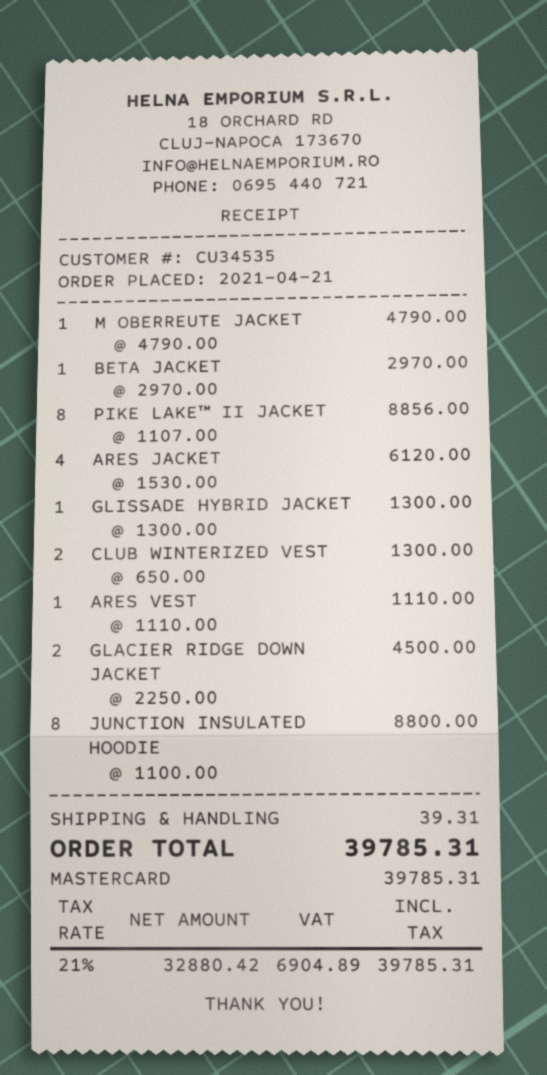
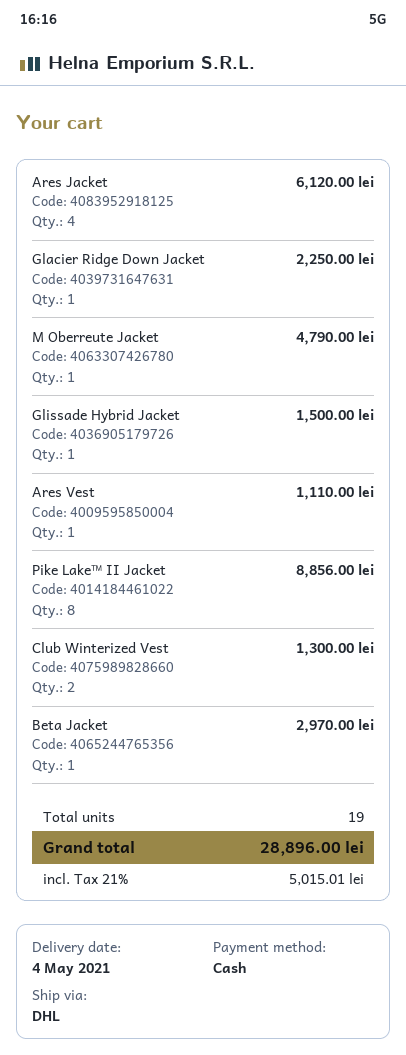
payment method: Mastercard -> cash
GLISSADE HYBRID JACKET: 1 for 1300.00 -> 1 for 1500.00
GLACIER RIDGE DOWN JACKET: 2 for 4500.00 -> 1 for 2250.00
JUNCTION INSULATED HOODIE: 8 for 8800.00 -> none
shipping: 39.31 -> none
tax: 21% = 6904.89 -> 21% = 5015.01
total: 39785.31 -> 28896.00

